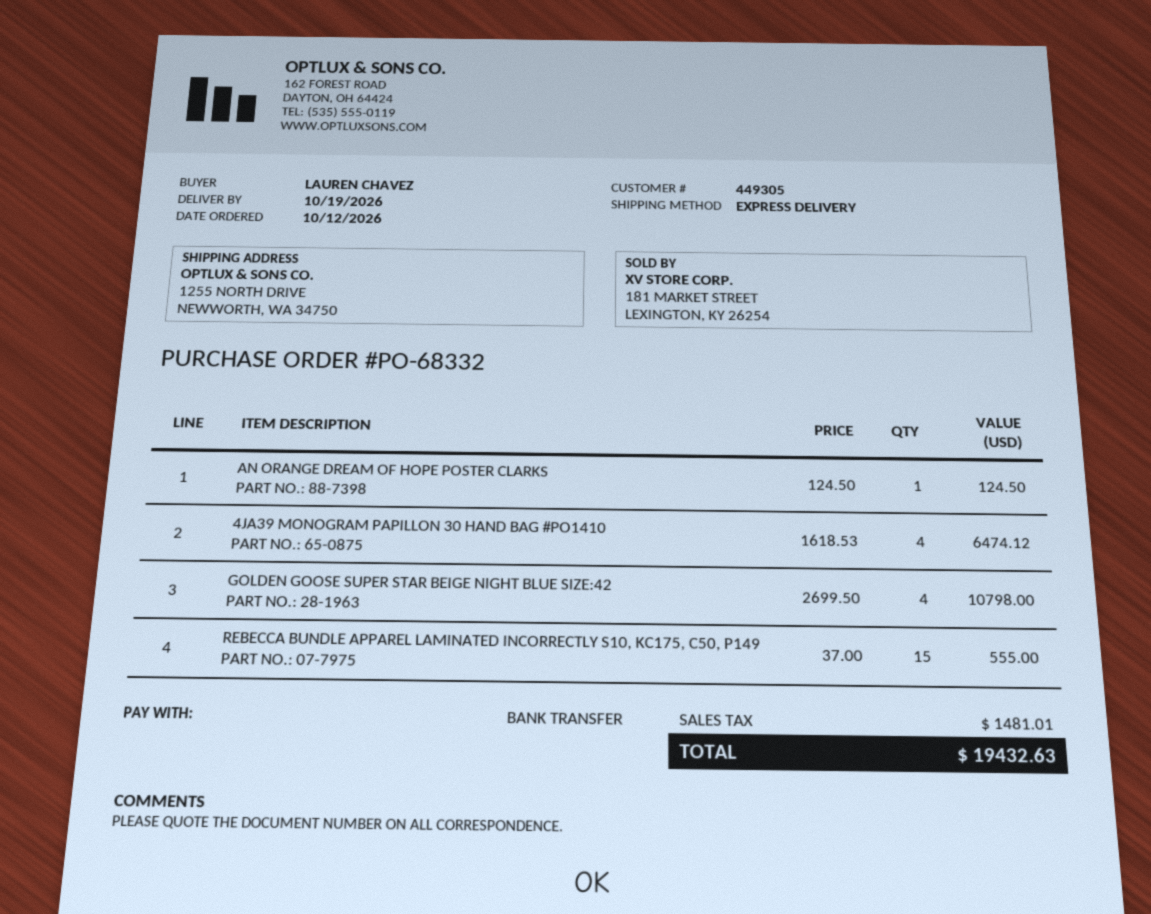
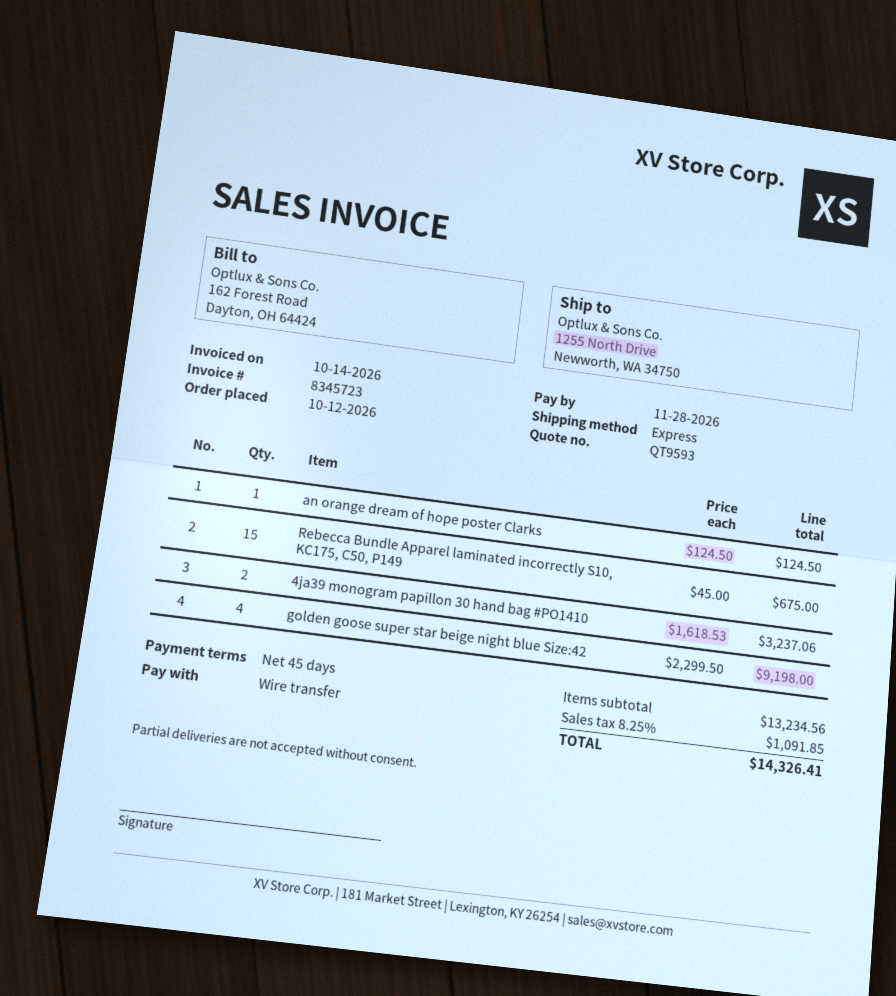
4JA39 MONOGRAM PAPILLON 30 HAND BAG #PO1410: 4 x 1618.53 = 6474.12 -> 2 x 1618.53 = 3237.06
GOLDEN GOOSE SUPER STAR BEIGE NIGHT BLUE SIZE:42: 4 x 2699.50 = 10798.00 -> 4 x 2299.50 = 9198.00
REBECCA BUNDLE APPAREL LAMINATED INCORRECTLY S10, KC175, C50, P149: 15 x 37.00 = 555.00 -> 15 x 45.00 = 675.00
tax: 1481.01 -> 1091.85
total: 19432.63 -> 14326.41

